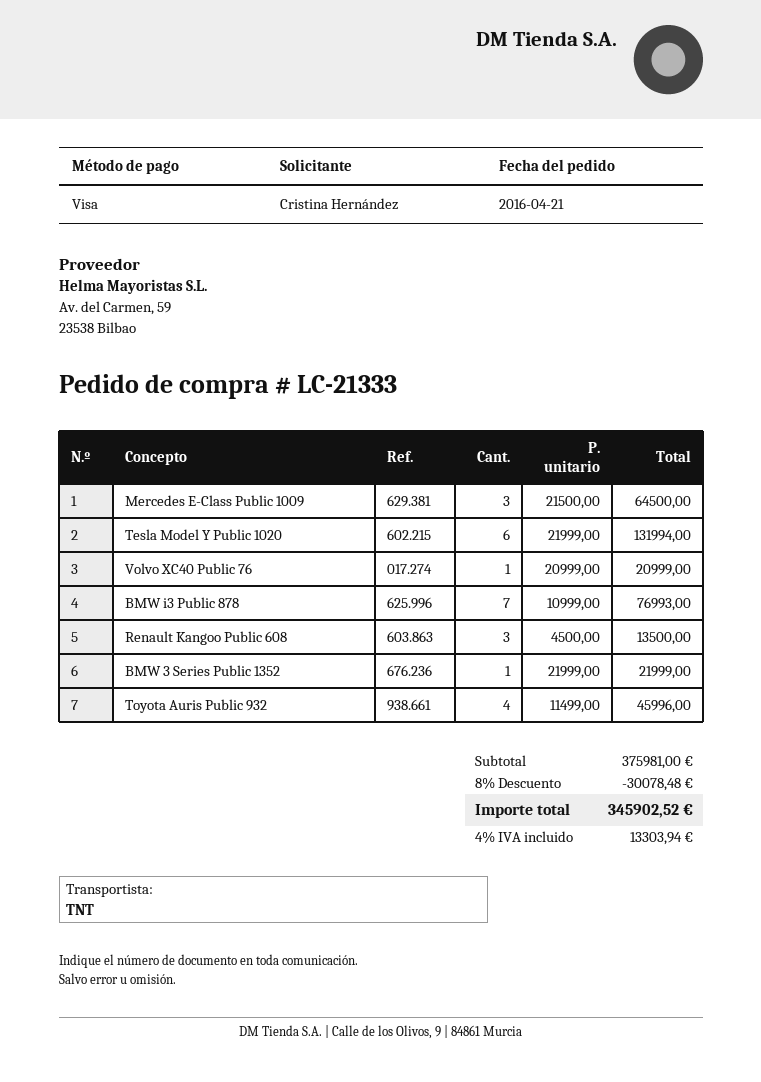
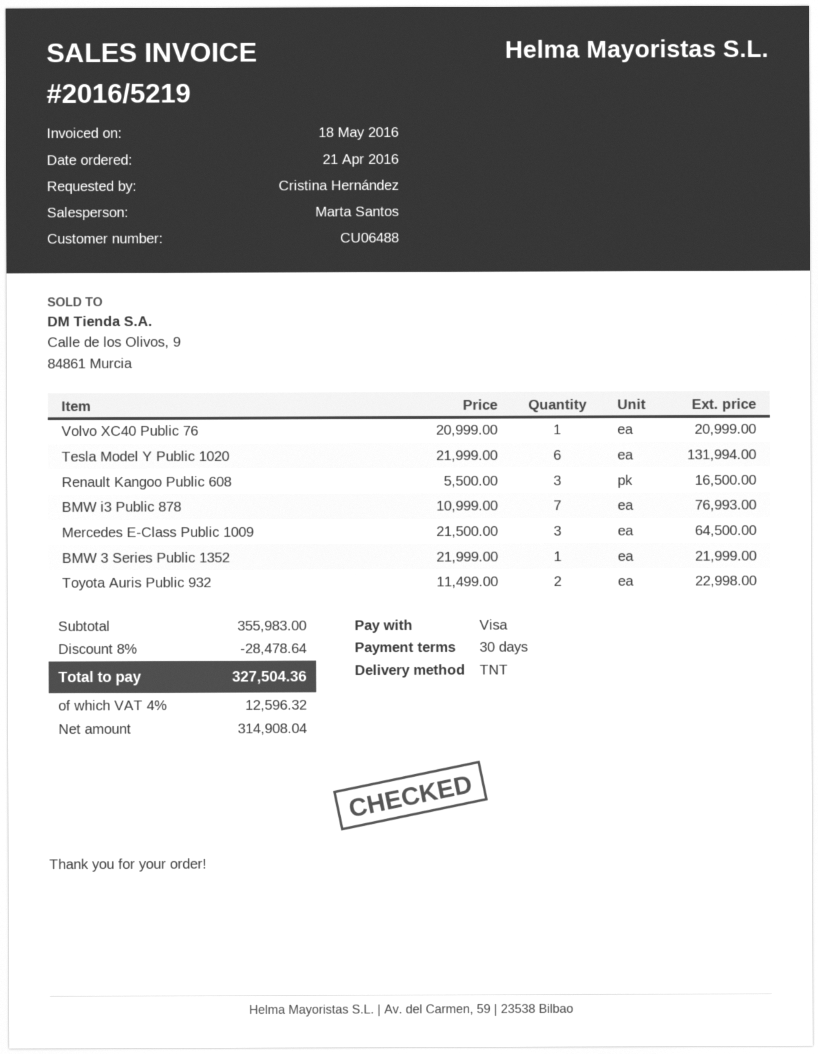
Renault Kangoo Public 608: 3 x 4500.00 = 13500.00 -> 3 x 5500.00 = 16500.00
Toyota Auris Public 932: 4 x 11499.00 = 45996.00 -> 2 x 11499.00 = 22998.00
subtotal: 375981.00 -> 355983.00
discount: 8% = 30078.48 -> 8% = 28478.64
tax: 4% = 13303.94 -> 4% = 12596.32
total: 345902.52 -> 327504.36

